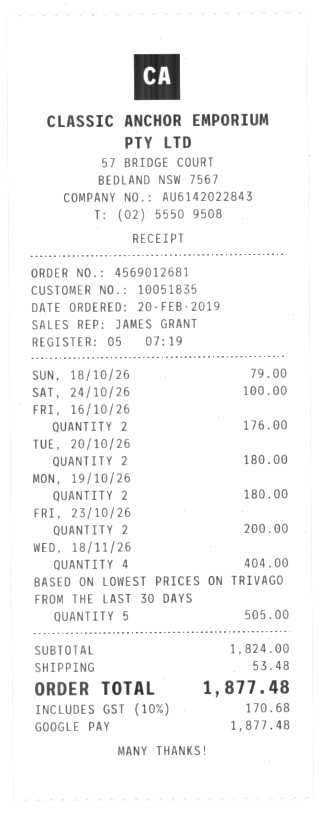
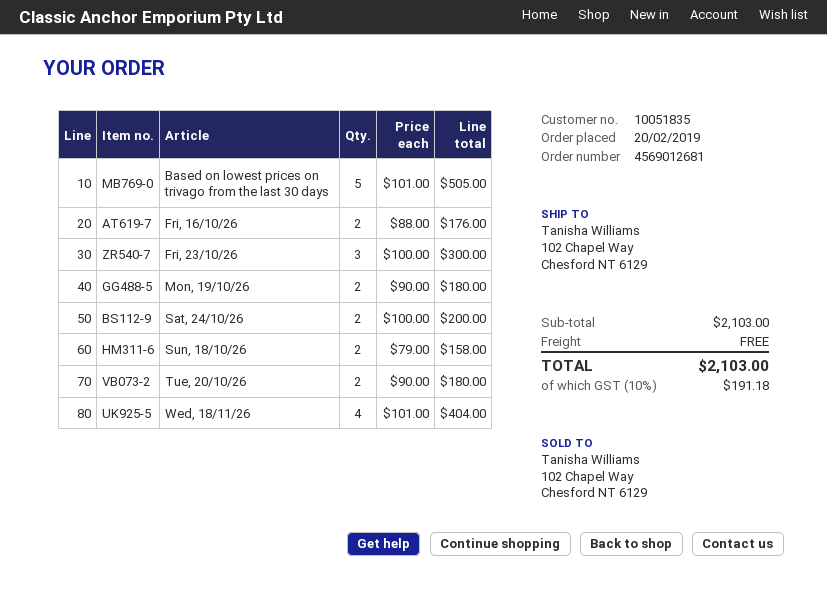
SUN, 18/10/26: 1 for 79.00 -> 2 for 158.00
SAT, 24/10/26: 1 for 100.00 -> 2 for 200.00
FRI, 23/10/26: 2 for 200.00 -> 3 for 300.00
subtotal: 1824.00 -> 2103.00
shipping: 53.48 -> 0.00
tax: 10% = 170.68 -> 10% = 191.18
total: 1877.48 -> 2103.00

